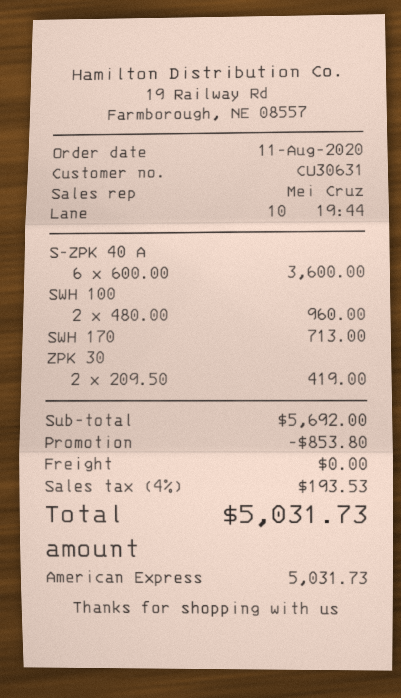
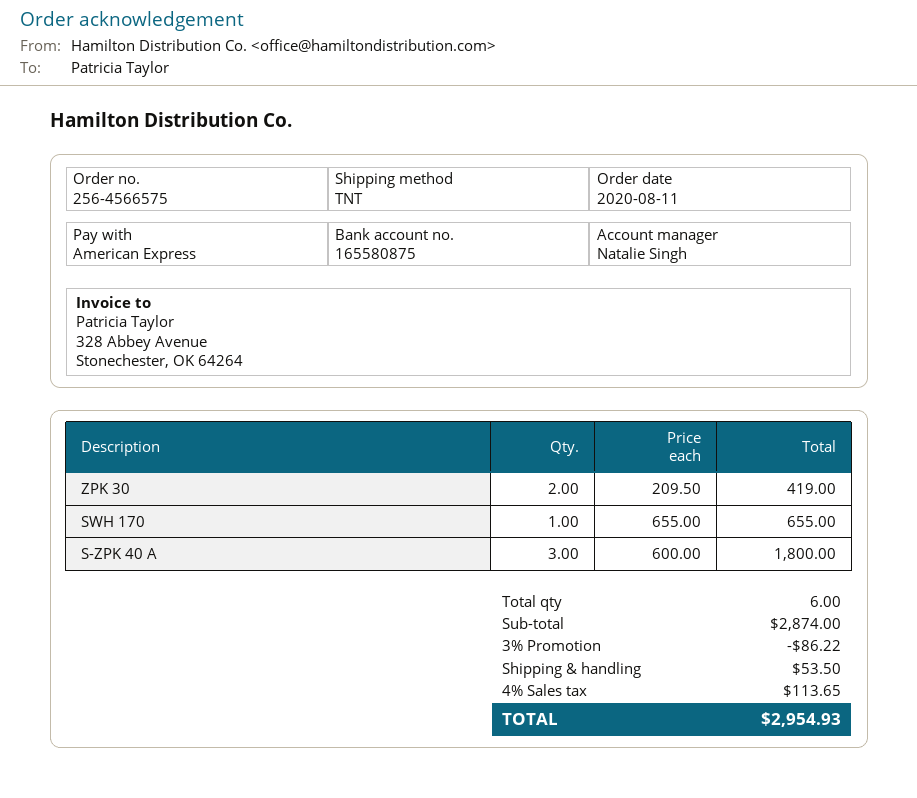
sales rep: Mei Cruz -> Natalie Singh
S-ZPK 40 A: 6 x 600.00 = 3600.00 -> 3 x 600.00 = 1800.00
SWH 100: 2 x 480.00 = 960.00 -> none
SWH 170: 1 x 713.00 = 713.00 -> 1 x 655.00 = 655.00
subtotal: 5692.00 -> 2874.00
discount: 853.80 -> 86.22
shipping: 0.00 -> 53.50
tax: 4% = 193.53 -> 4% = 113.65
total: 5031.73 -> 2954.93

